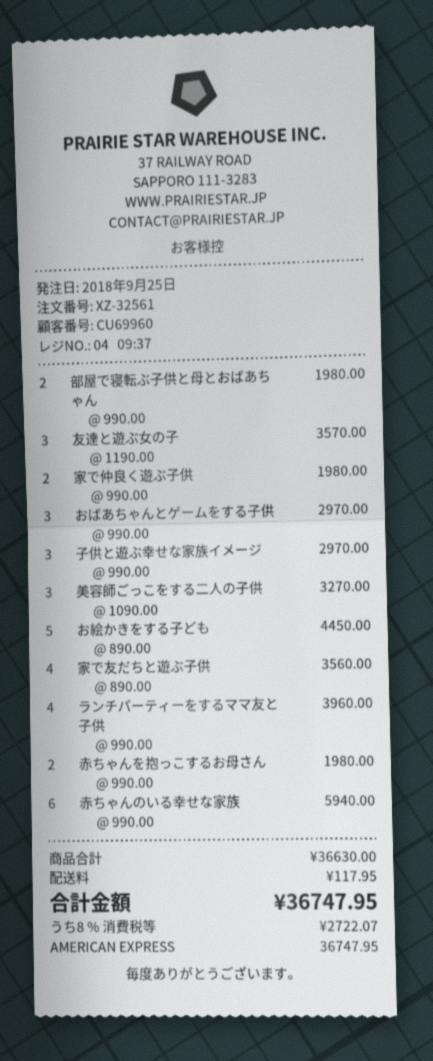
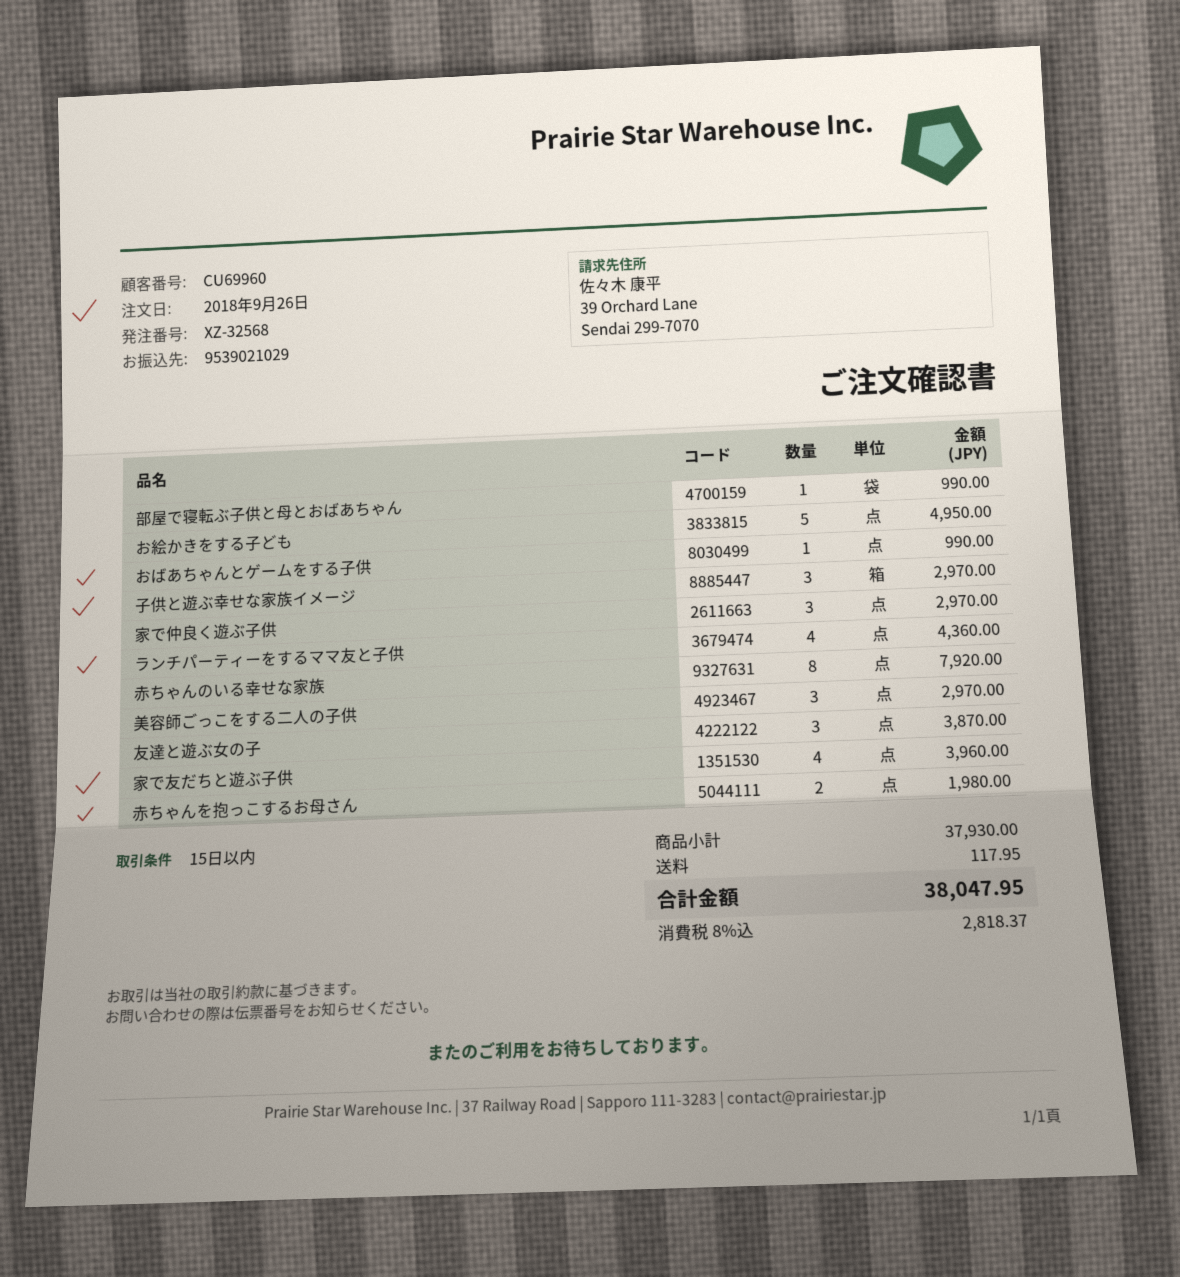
order number: XZ-32561 -> XZ-32568
order date: 2018-09-25 -> 2018-09-26
部屋で寝転ぶ子供と母とおばあちゃん: 2 for 1980.00 -> 1 for 990.00
友達と遊ぶ女の子: 3 for 3570.00 -> 3 for 3870.00
家で仲良く遊ぶ子供: 2 for 1980.00 -> 3 for 2970.00
おばあちゃんとゲームをする子供: 3 for 2970.00 -> 1 for 990.00
美容師ごっこをする二人の子供: 3 for 3270.00 -> 3 for 2970.00
お絵かきをする子ども: 5 for 4450.00 -> 5 for 4950.00
家で友だちと遊ぶ子供: 4 for 3560.00 -> 4 for 3960.00
ランチパーティーをするママ友と子供: 4 for 3960.00 -> 4 for 4360.00
赤ちゃんのいる幸せな家族: 6 for 5940.00 -> 8 for 7920.00
subtotal: 36630.00 -> 37930.00
tax: 8% = 2722.07 -> 8% = 2818.37
total: 36747.95 -> 38047.95

